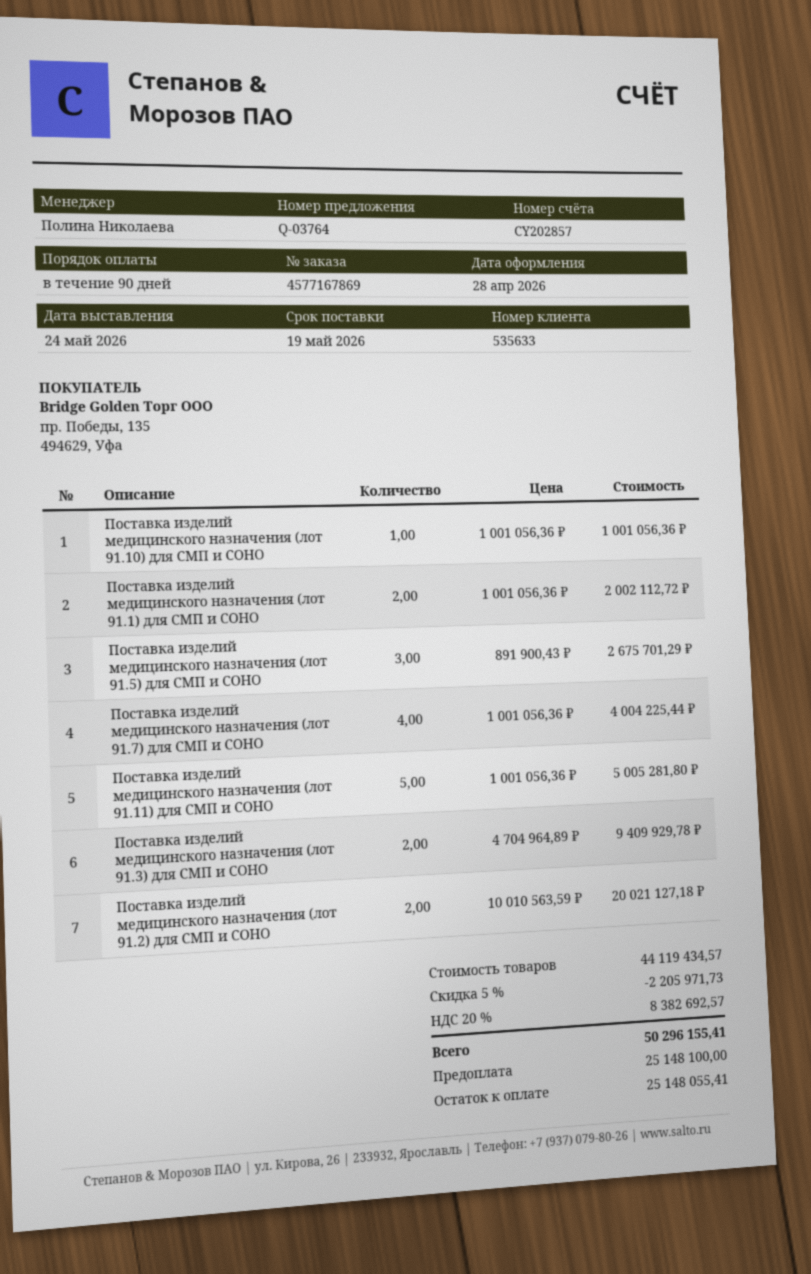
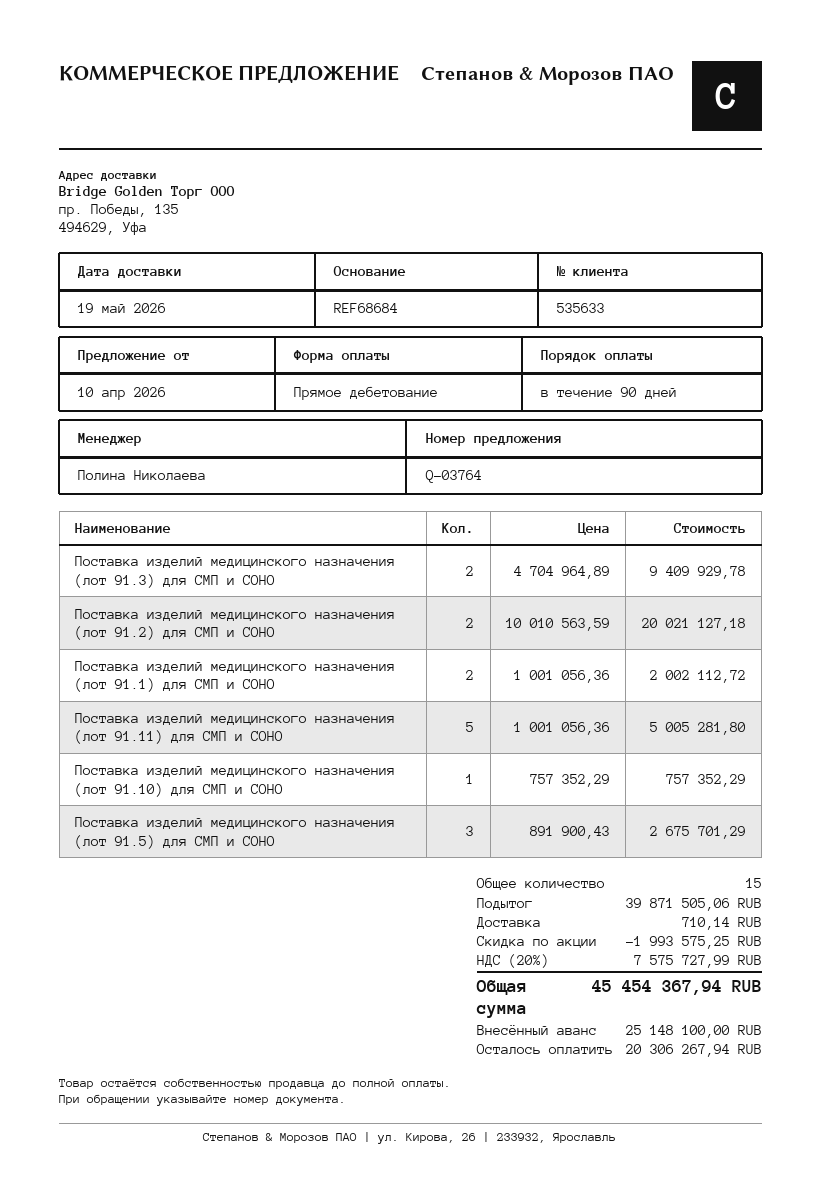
Поставка изделий медицинского назначения (лот 91.10) для СМП и СОНО: 1 x 1001056.36 = 1001056.36 -> 1 x 757352.29 = 757352.29
Поставка изделий медицинского назначения (лот 91.7) для СМП и СОНО: 4 x 1001056.36 = 4004225.44 -> none
subtotal: 44119434.57 -> 39871505.06
discount: 2205971.73 -> 1993575.25
shipping: none -> 710.14
tax: 20% = 8382692.57 -> 20% = 7575727.99
total: 50296155.41 -> 45454367.94
balance: 25148055.41 -> 20306267.94

